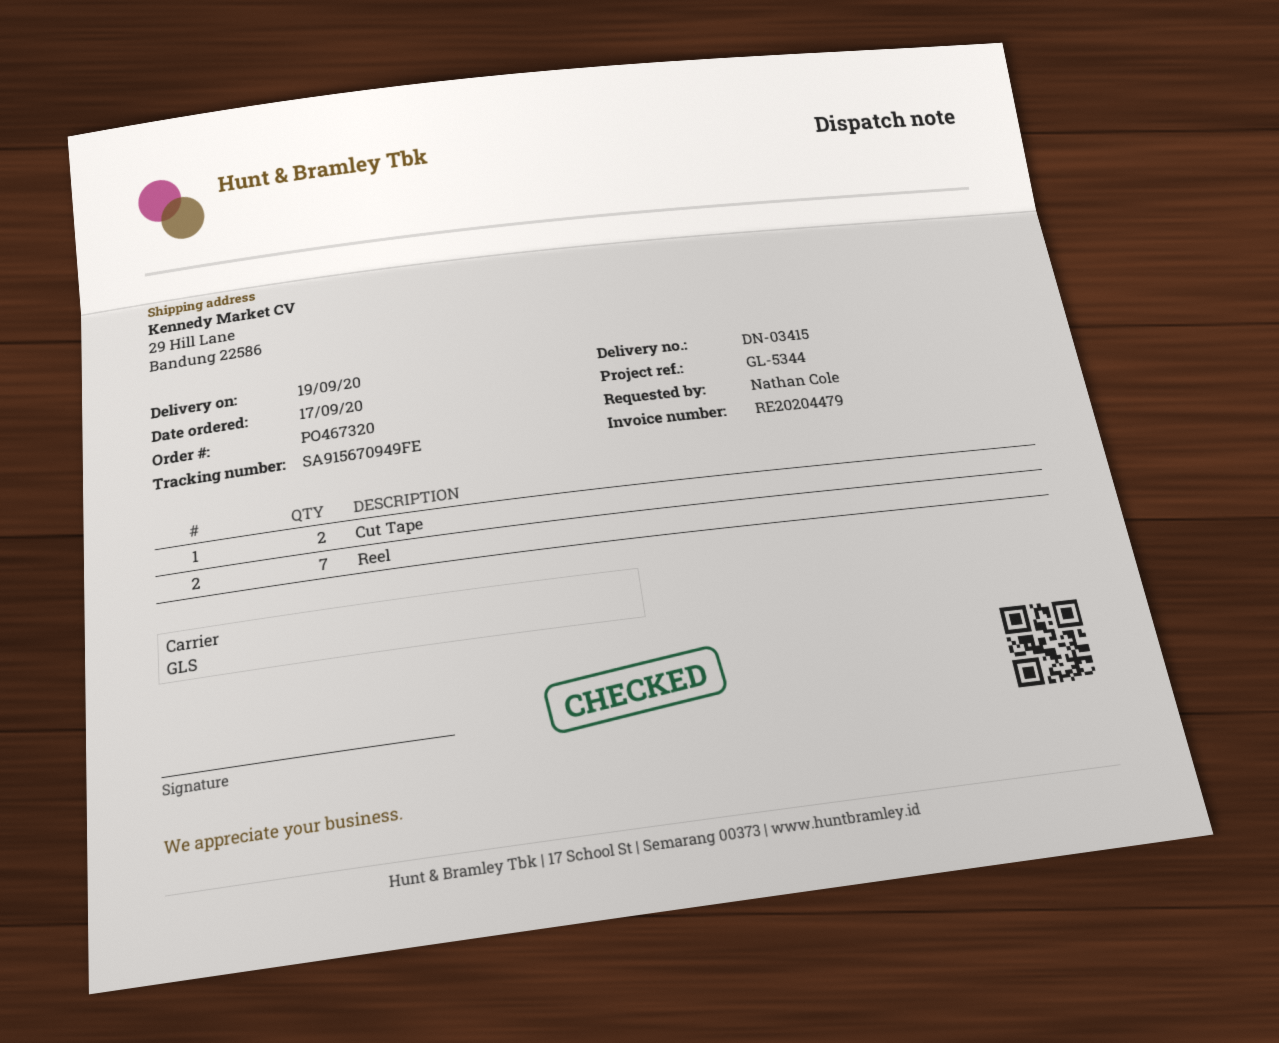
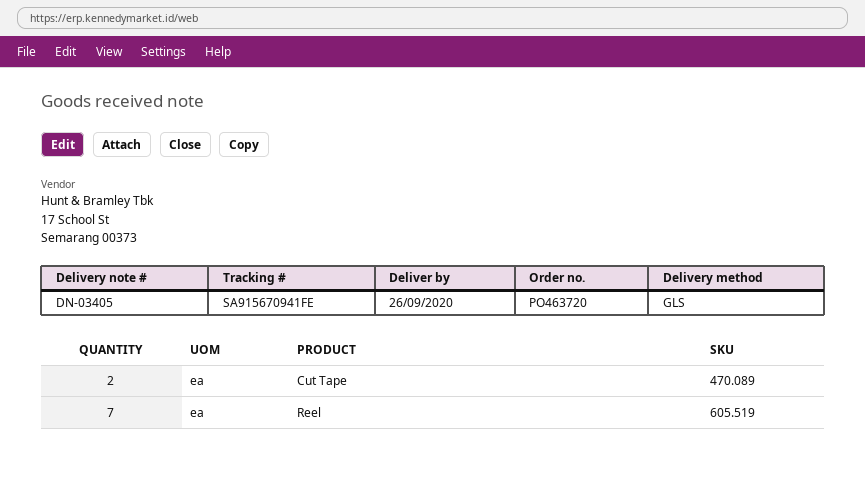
order number: PO467320 -> PO463720
delivery note number: DN-03415 -> DN-03405
delivery date: 2020-09-19 -> 2020-09-26
tracking number: SA915670949FE -> SA915670941FE

